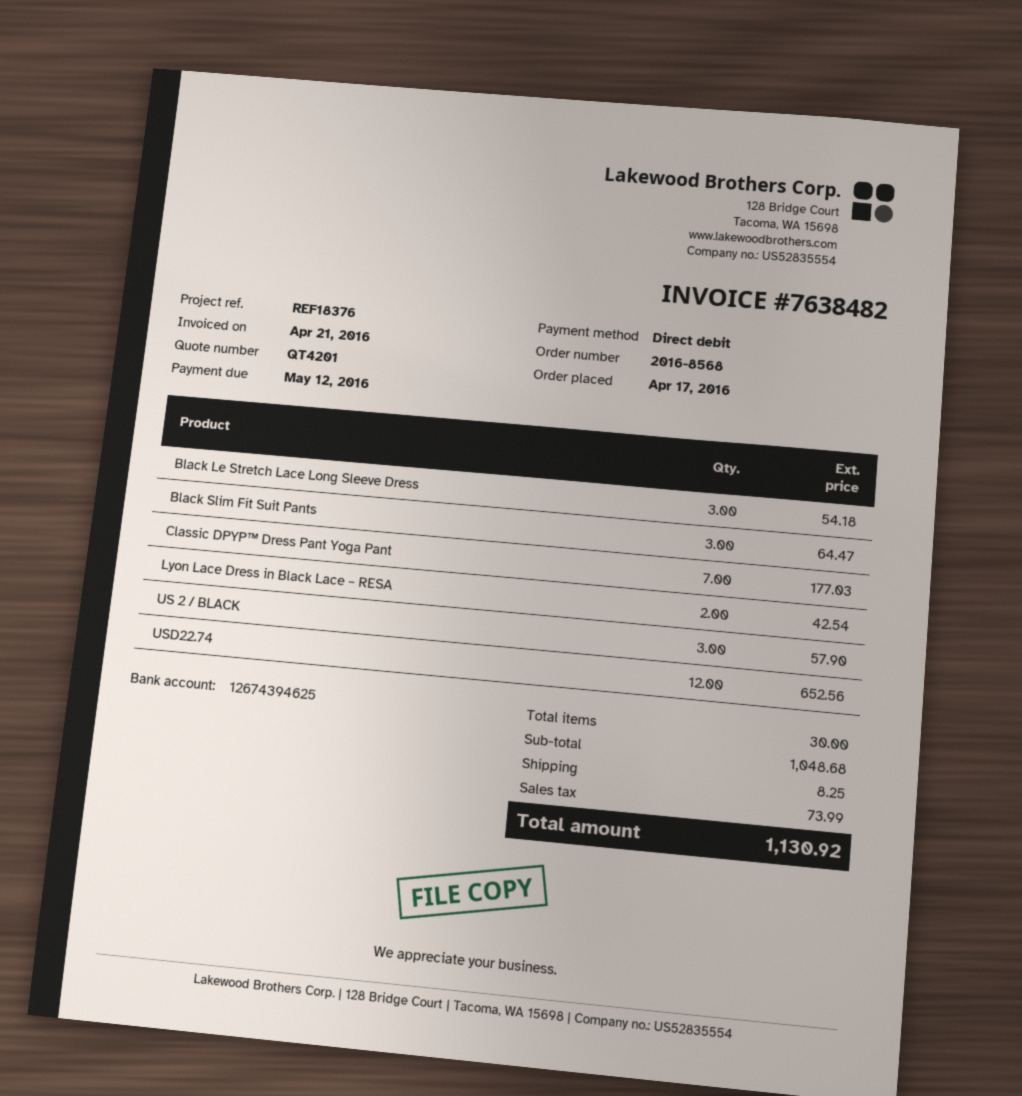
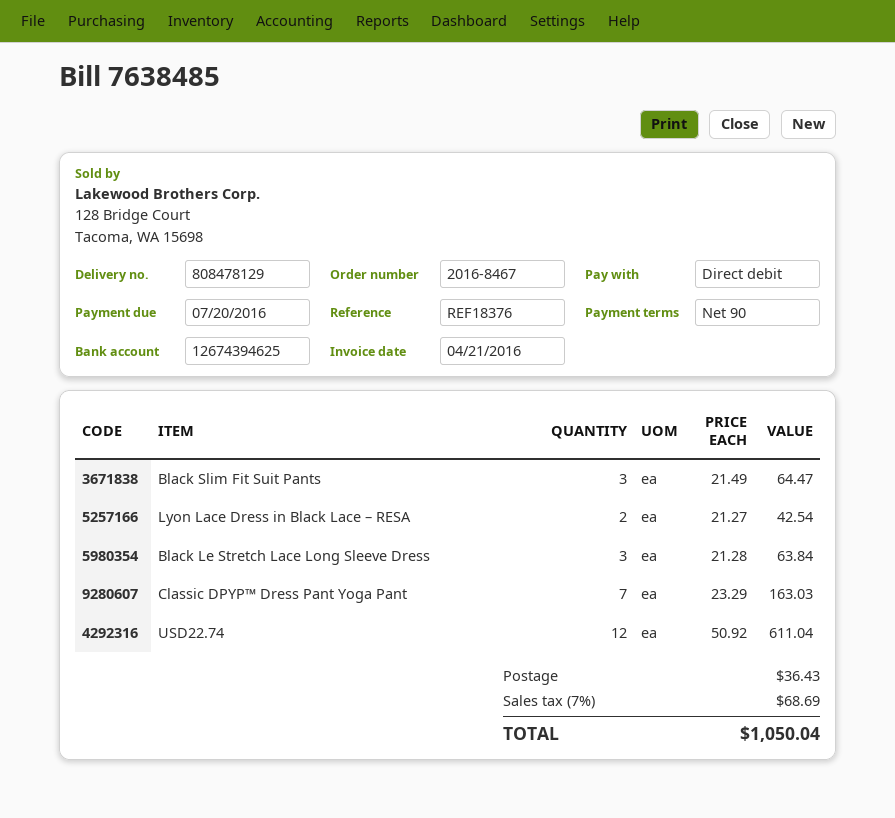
order number: 2016-8568 -> 2016-8467
invoice number: 7638482 -> 7638485
due date: 2016-05-12 -> 2016-07-20
Black Le Stretch Lace Long Sleeve Dress: 3 for 54.18 -> 3 for 63.84
Classic DPYP™ Dress Pant Yoga Pant: 7 for 177.03 -> 7 for 163.03
US 2 / BLACK: 3 for 57.90 -> none
USD22.74: 12 for 652.56 -> 12 for 611.04
shipping: 8.25 -> 36.43
tax: 73.99 -> 68.69
total: 1130.92 -> 1050.04

